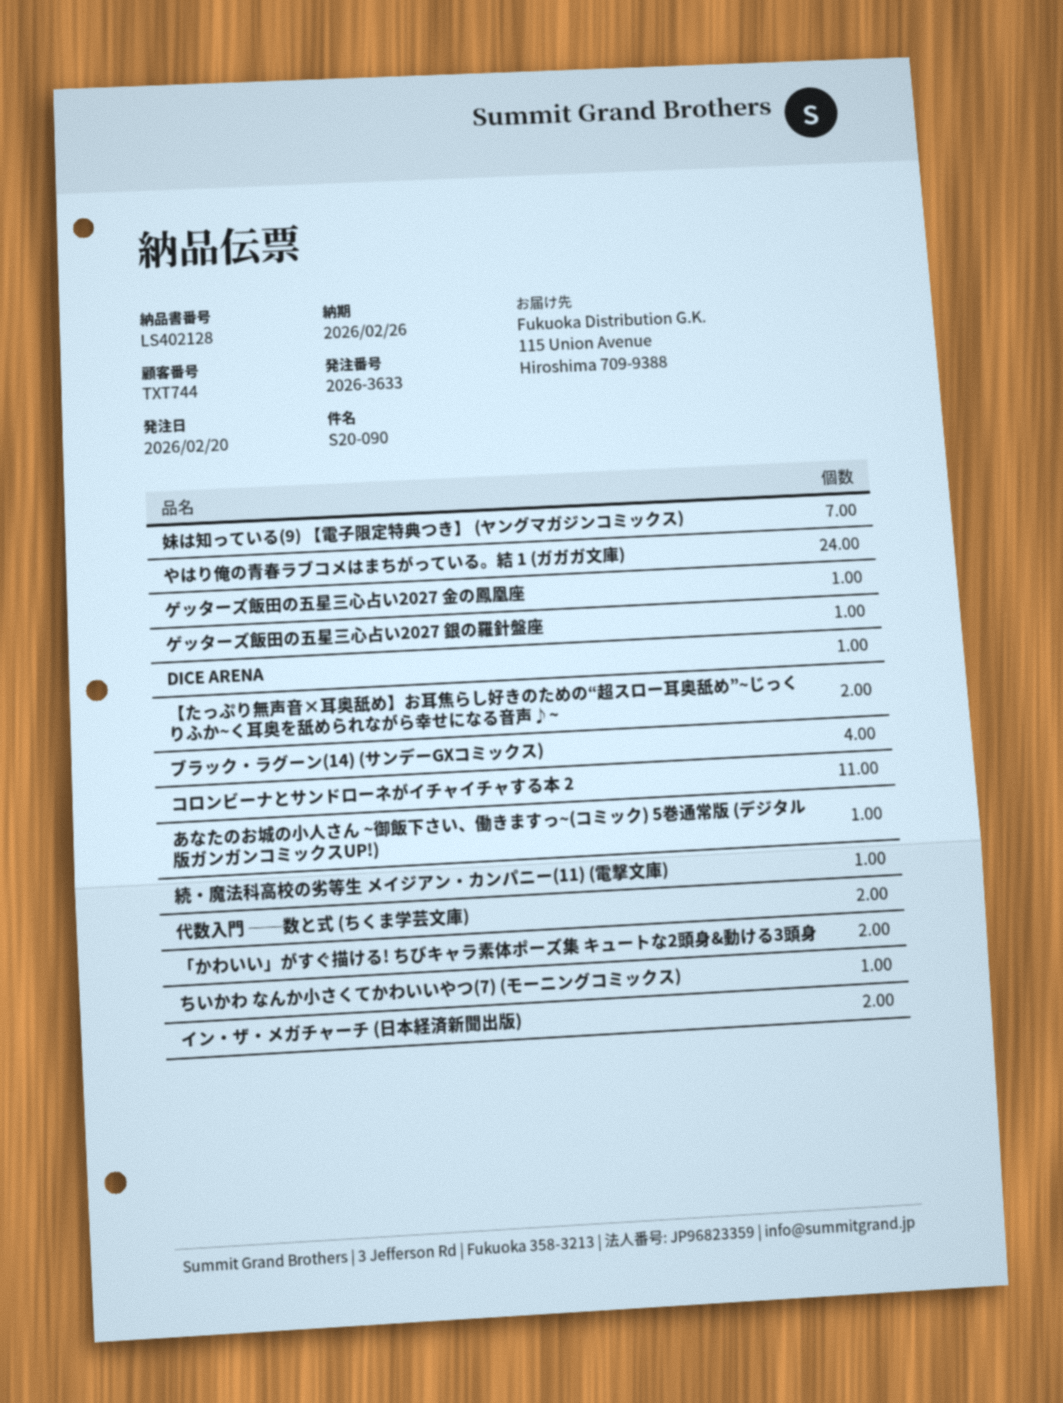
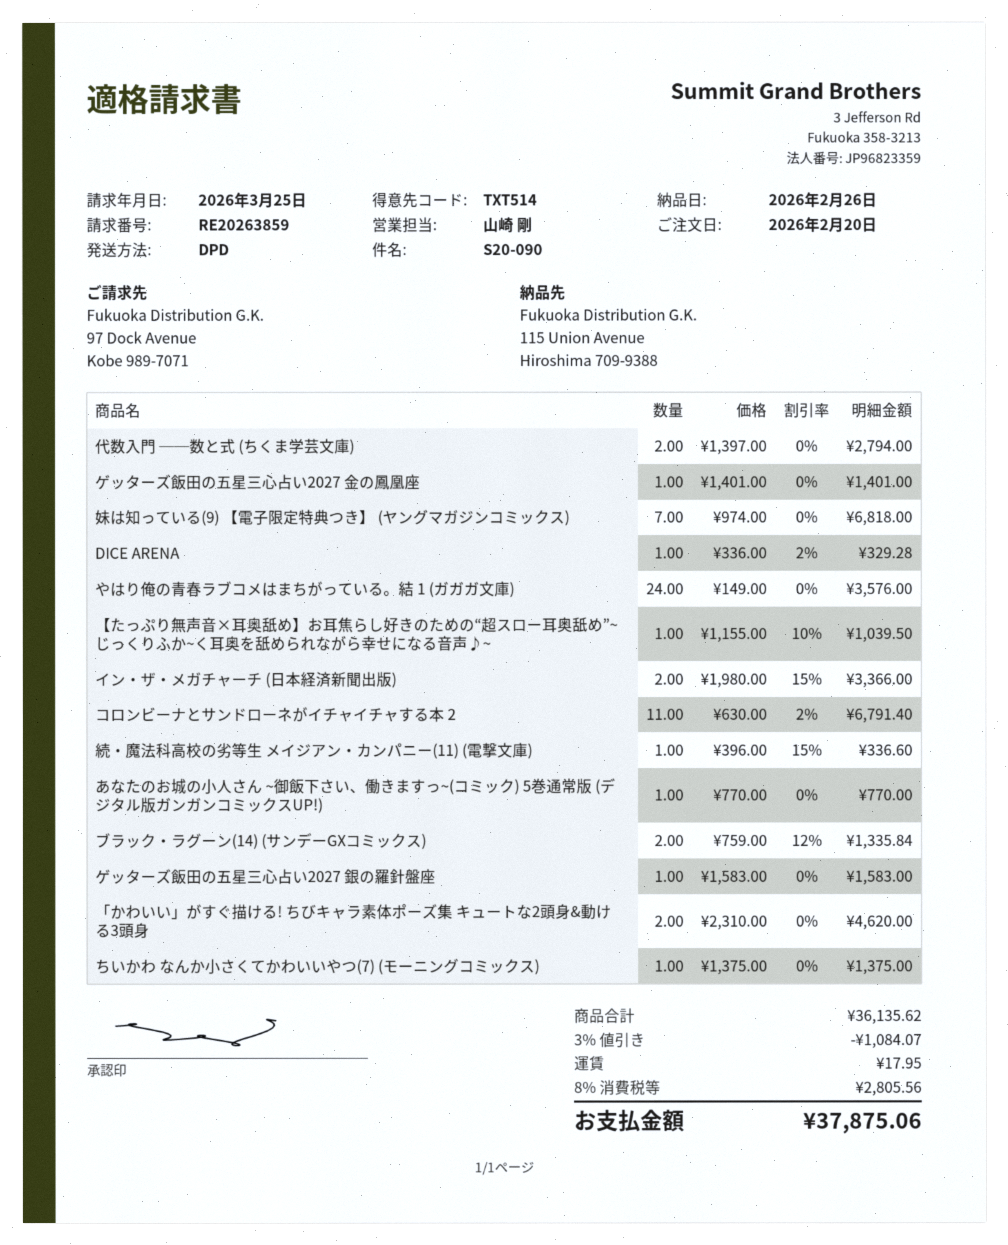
customer number: TXT744 -> TXT514
【たっぷり無声音×耳奥舐め】お耳焦らし好きのための“超スロー耳奥舐め”~じっくりふか~く耳奥を舐められながら幸せになる音声♪~: 2 -> 1
ブラック・ラグーン(14) (サンデーGXコミックス): 4 -> 2

